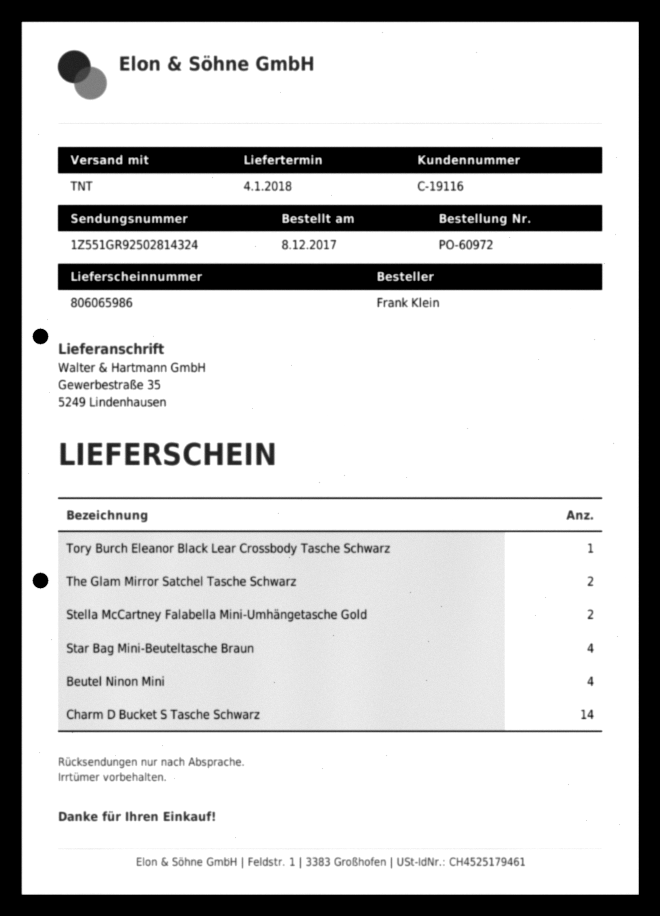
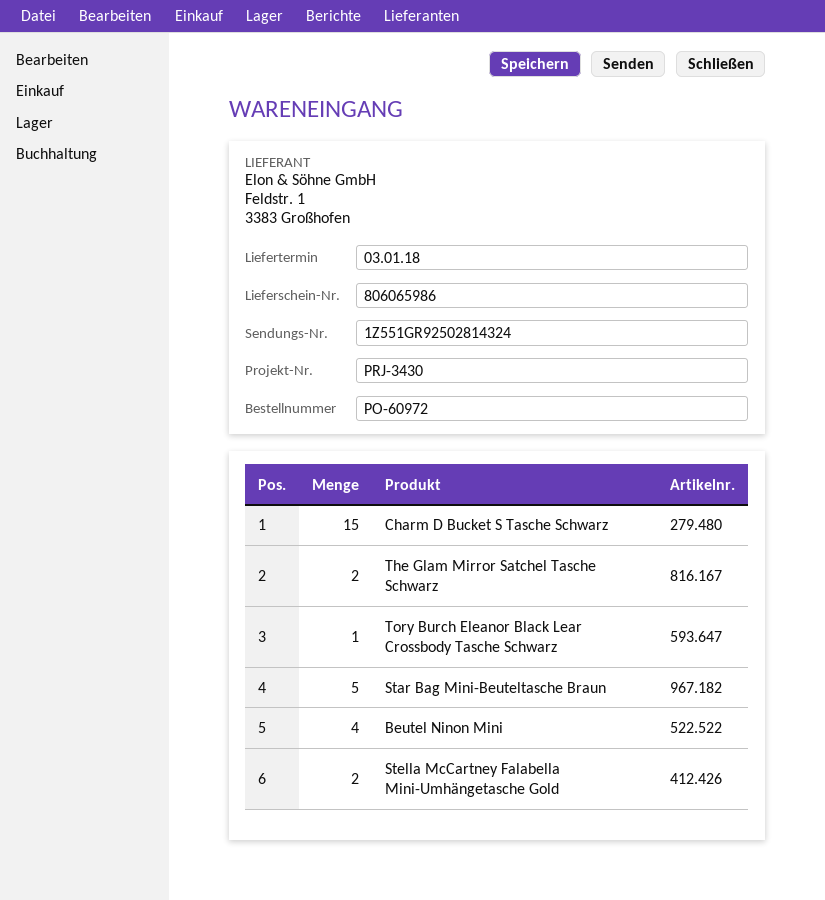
delivery date: 2018-01-04 -> 2018-01-03
Star Bag Mini-Beuteltasche Braun: 4 -> 5
Charm D Bucket S Tasche Schwarz: 14 -> 15

